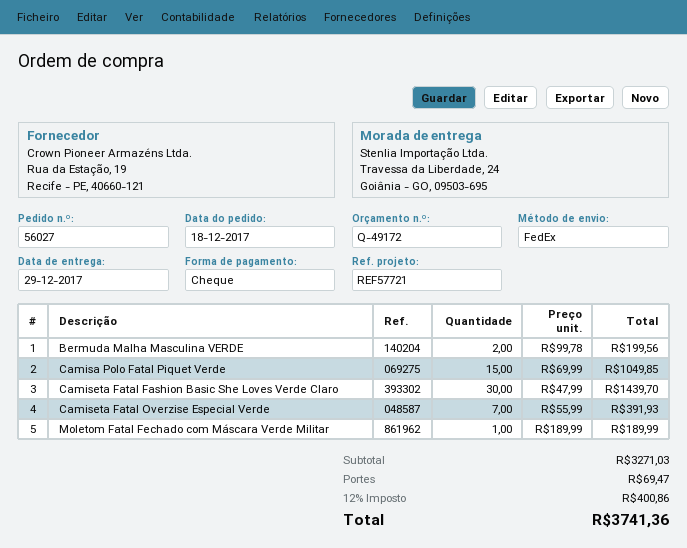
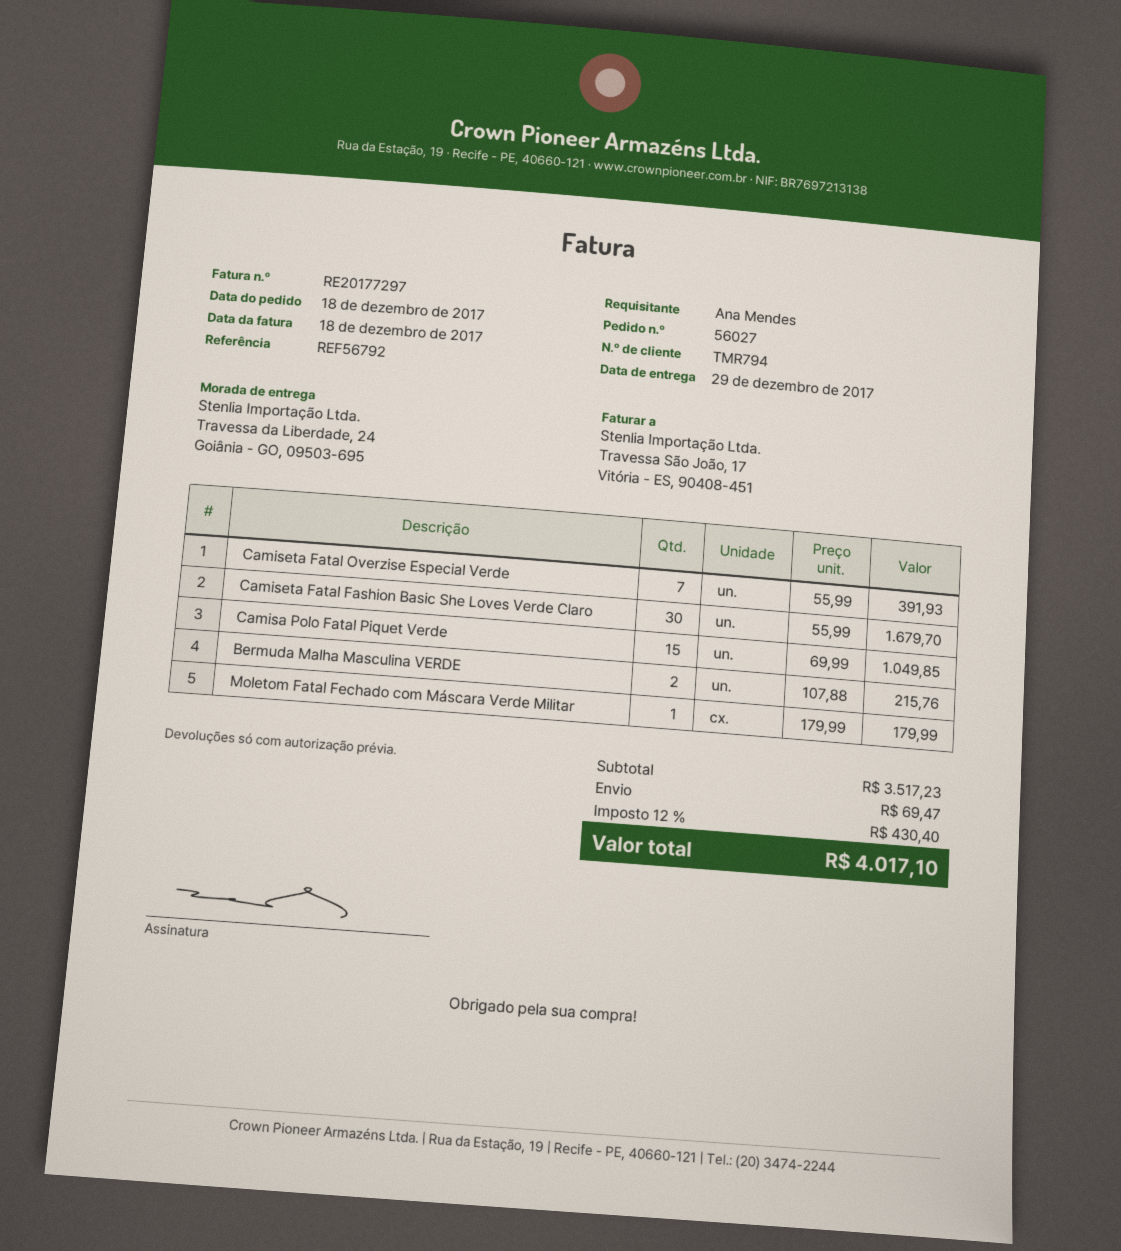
reference: REF57721 -> REF56792
Bermuda Malha Masculina VERDE: 2 x 99.78 = 199.56 -> 2 x 107.88 = 215.76
Camiseta Fatal Fashion Basic She Loves Verde Claro: 30 x 47.99 = 1439.70 -> 30 x 55.99 = 1679.70
Moletom Fatal Fechado com Máscara Verde Militar: 1 x 189.99 = 189.99 -> 1 x 179.99 = 179.99
subtotal: 3271.03 -> 3517.23
tax: 12% = 400.86 -> 12% = 430.40
total: 3741.36 -> 4017.10

